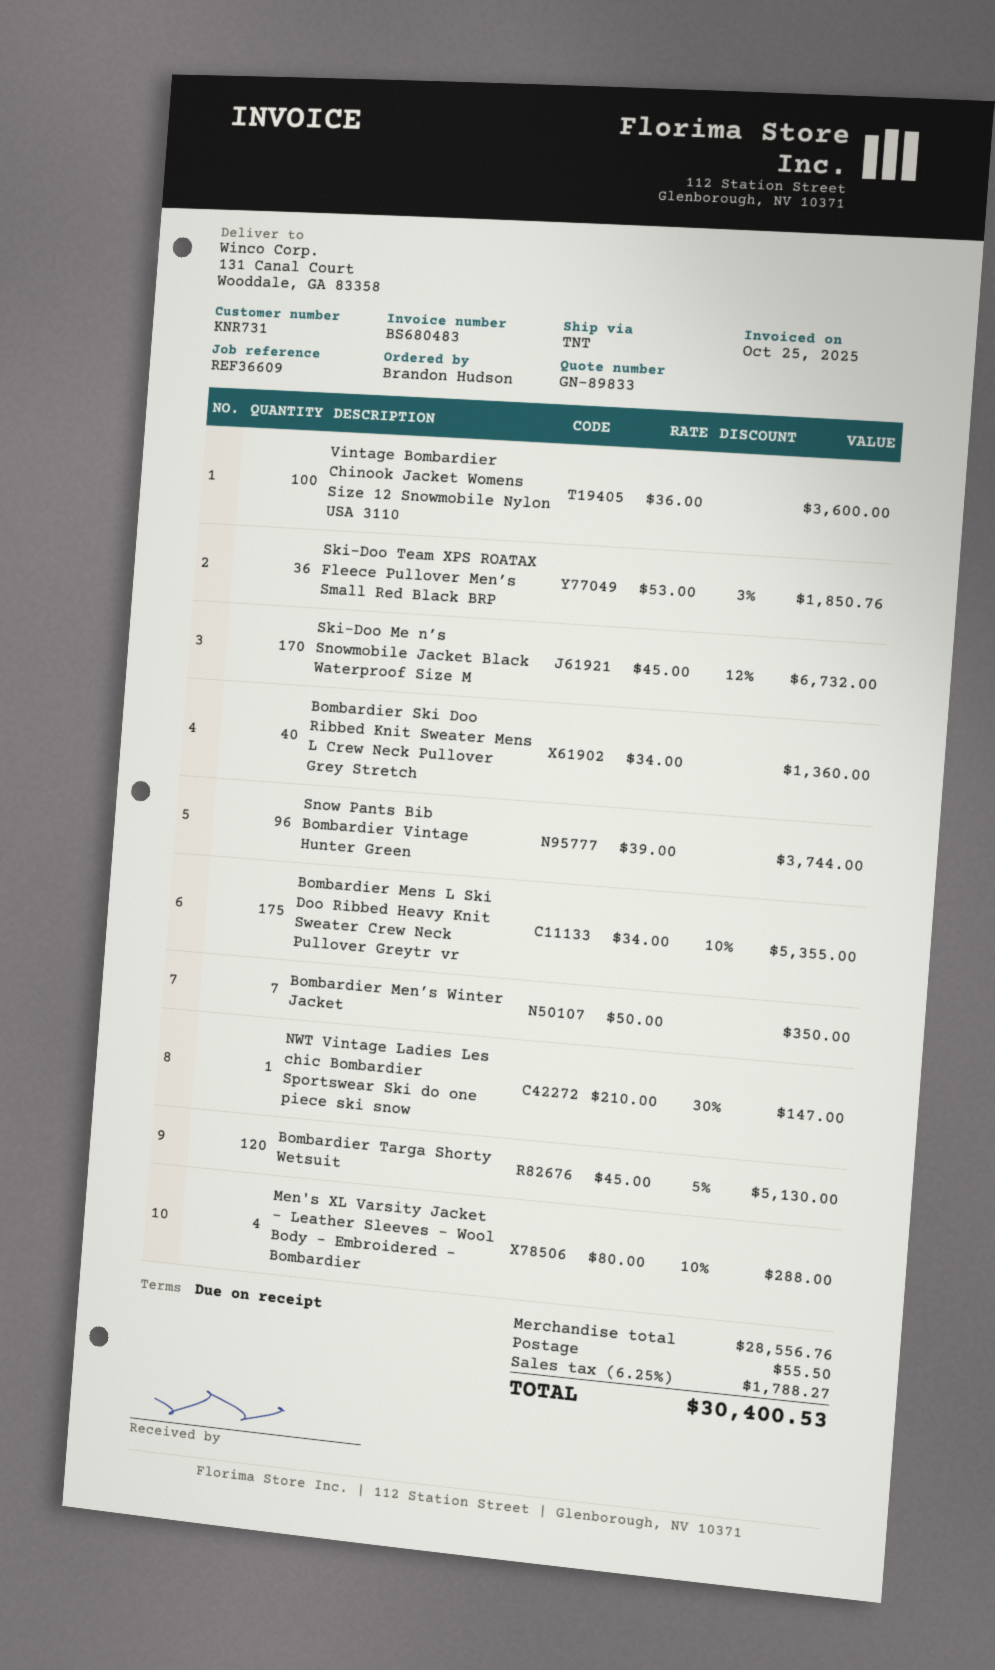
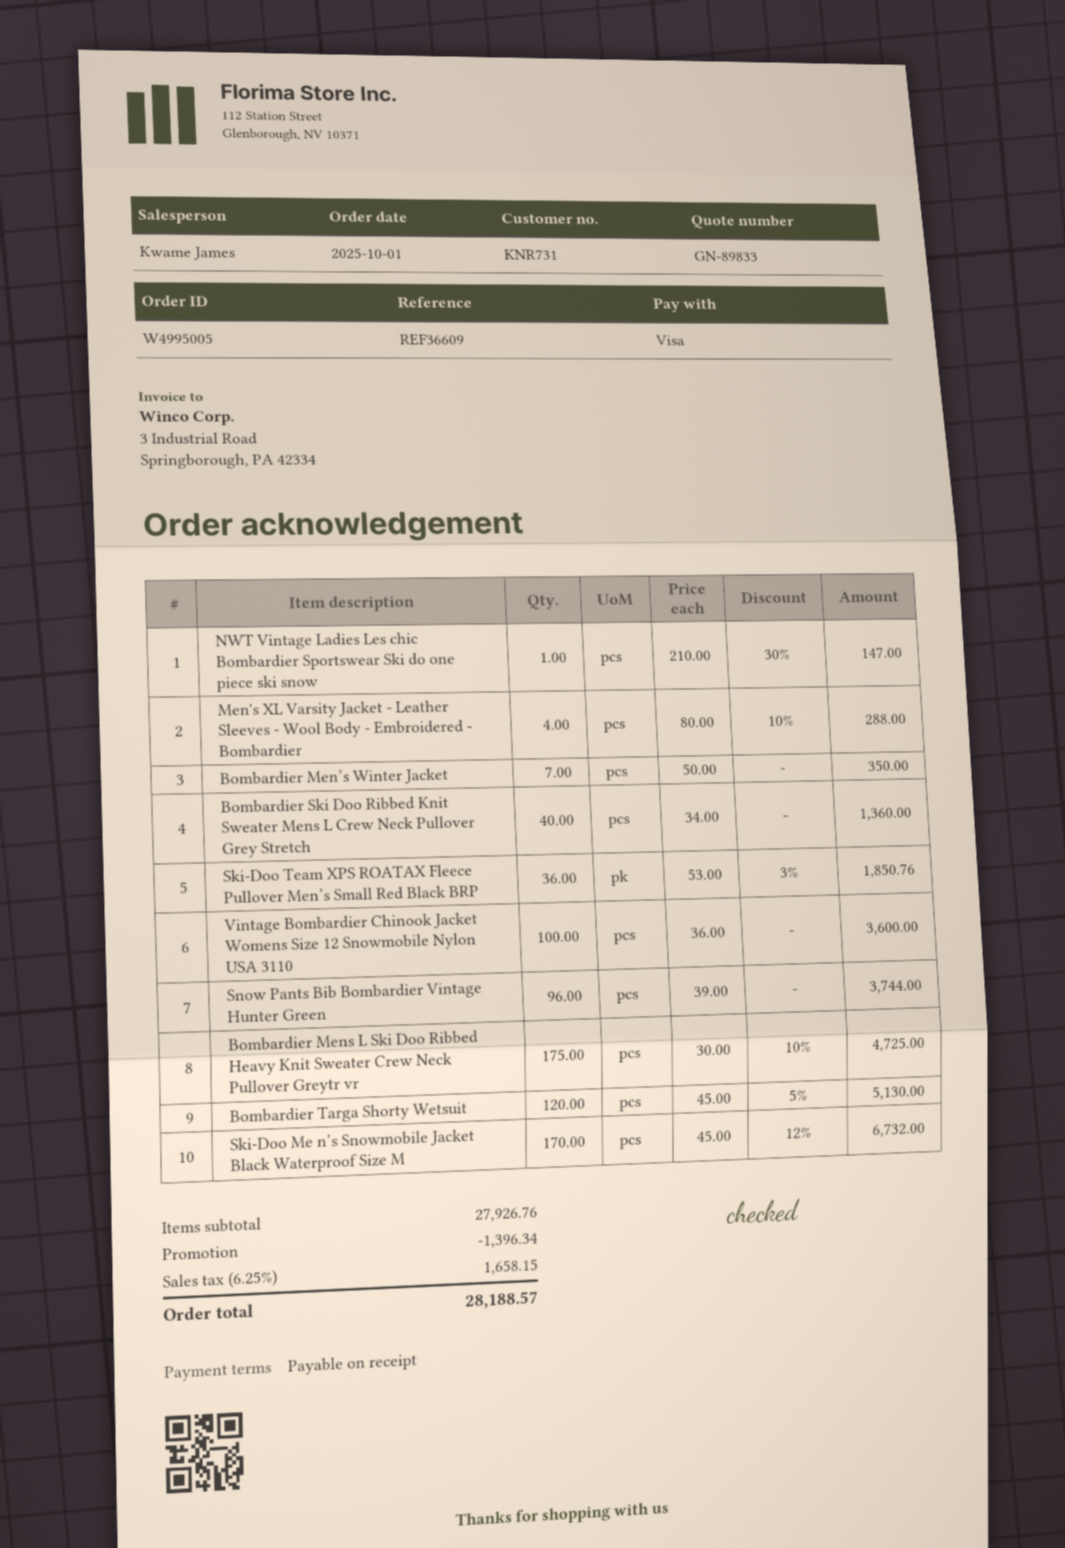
Bombardier Mens L Ski Doo Ribbed Heavy Knit Sweater Crew Neck Pullover Greytr vr: 175 x 34.00 - 10% = 5355.00 -> 175 x 30.00 - 10% = 4725.00
subtotal: 28556.76 -> 27926.76
discount: none -> 1396.34
shipping: 55.50 -> none
tax: 6.25% = 1788.27 -> 6.25% = 1658.15
total: 30400.53 -> 28188.57

